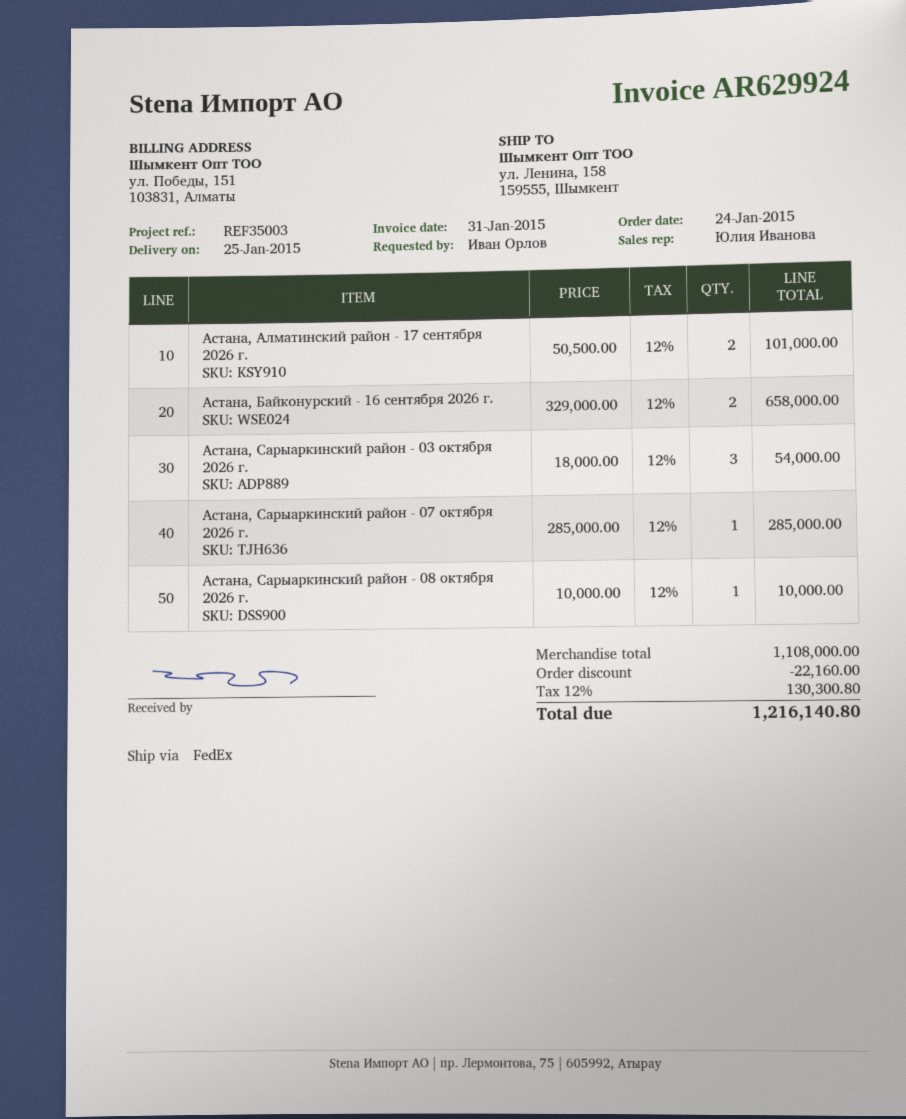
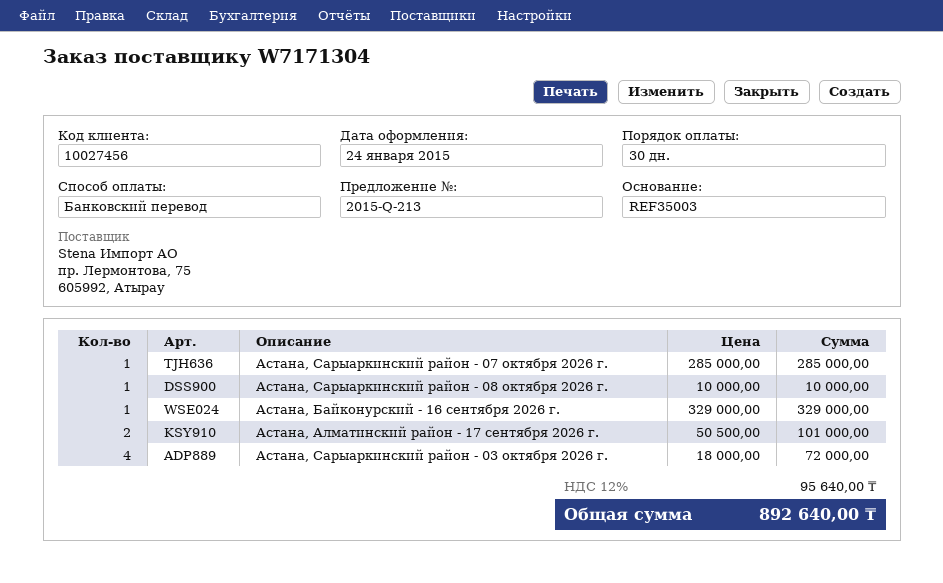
Астана, Байконурский - 16 сентября 2026 г.: 2 x 329000.00 = 658000.00 -> 1 x 329000.00 = 329000.00
Астана, Сарыаркинский район - 03 октября 2026 г.: 3 x 18000.00 = 54000.00 -> 4 x 18000.00 = 72000.00
discount: 22160.00 -> none
tax: 12% = 130300.80 -> 12% = 95640.00
total: 1216140.80 -> 892640.00

